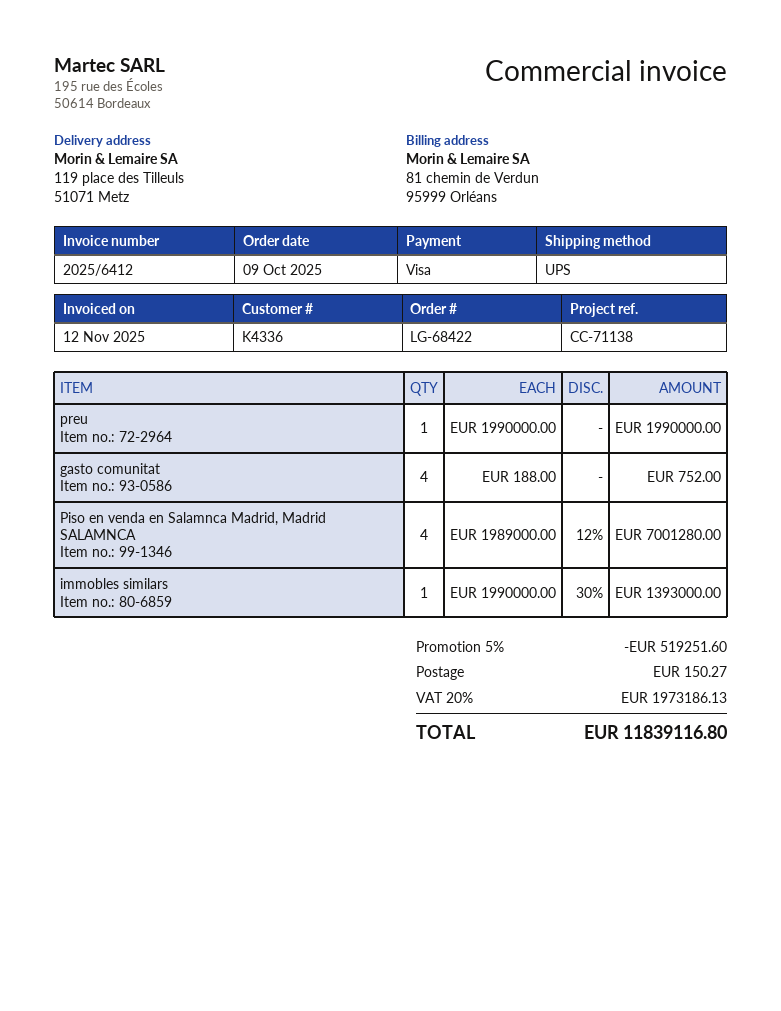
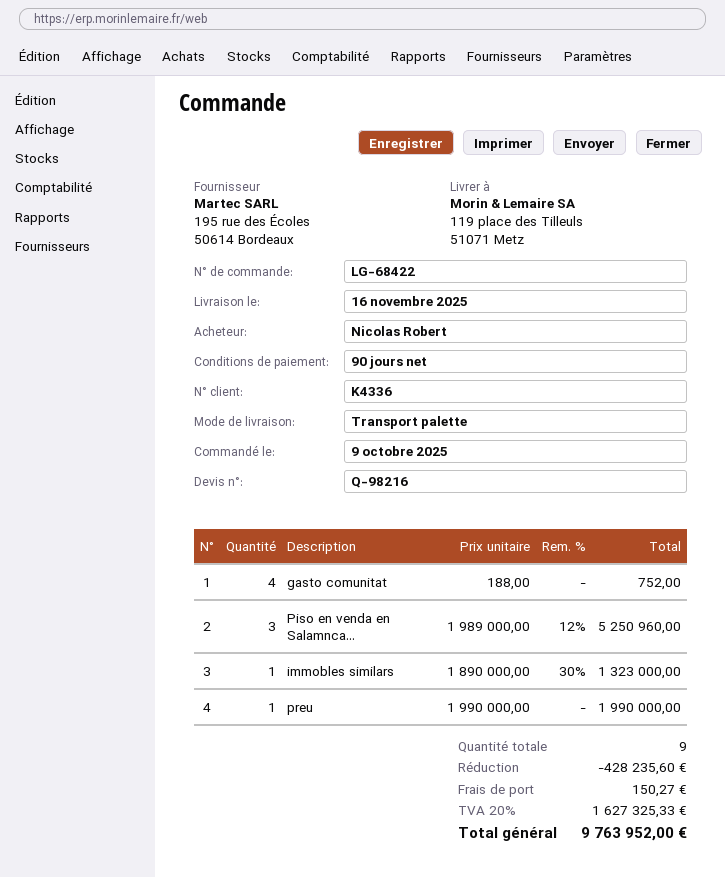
shipping method: UPS -> pallet freight
Piso en venda en Salamnca Madrid, Madrid SALAMNCA: 4 x 1989000.00 - 12% = 7001280.00 -> 3 x 1989000.00 - 12% = 5250960.00
immobles similars: 1 x 1990000.00 - 30% = 1393000.00 -> 1 x 1890000.00 - 30% = 1323000.00
discount: 519251.60 -> 428235.60
tax: 20% = 1973186.13 -> 20% = 1627325.33
total: 11839116.80 -> 9763952.00

